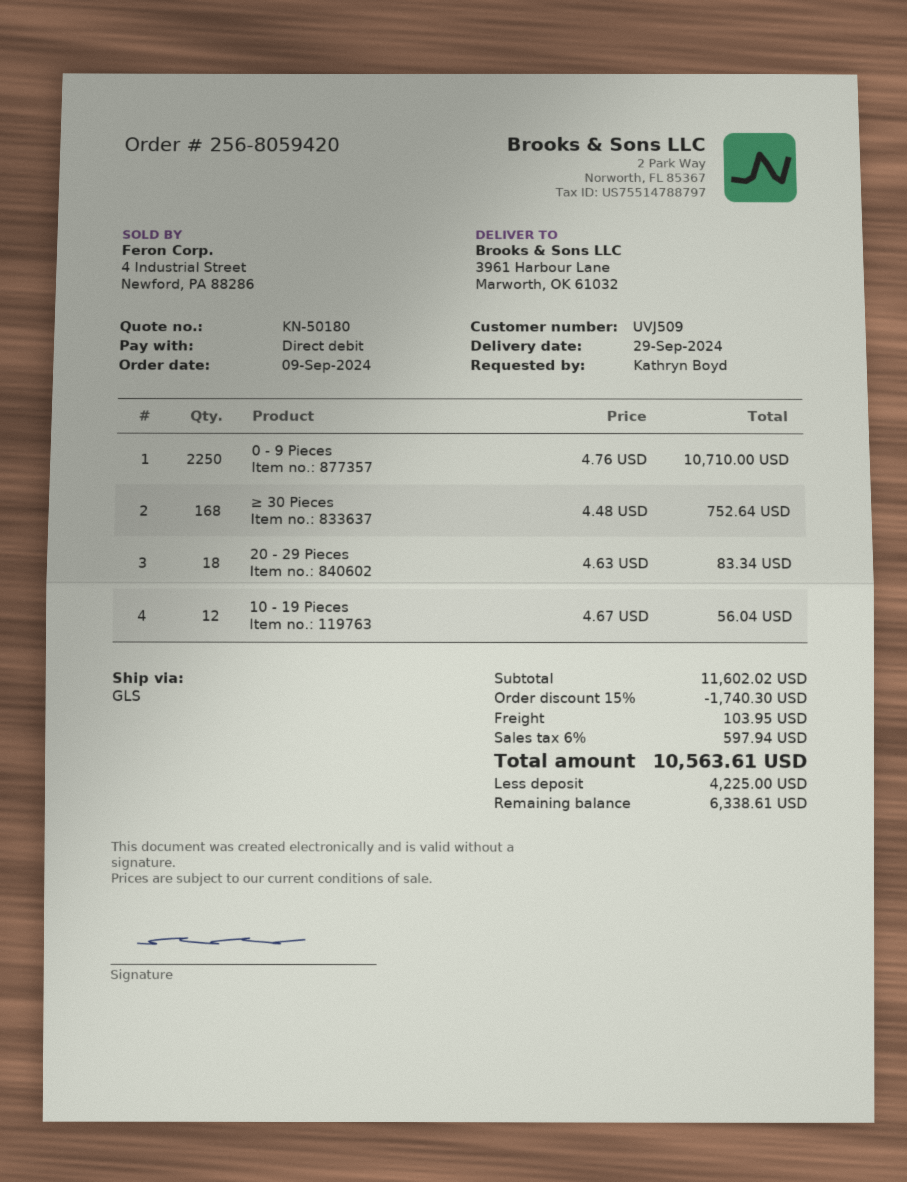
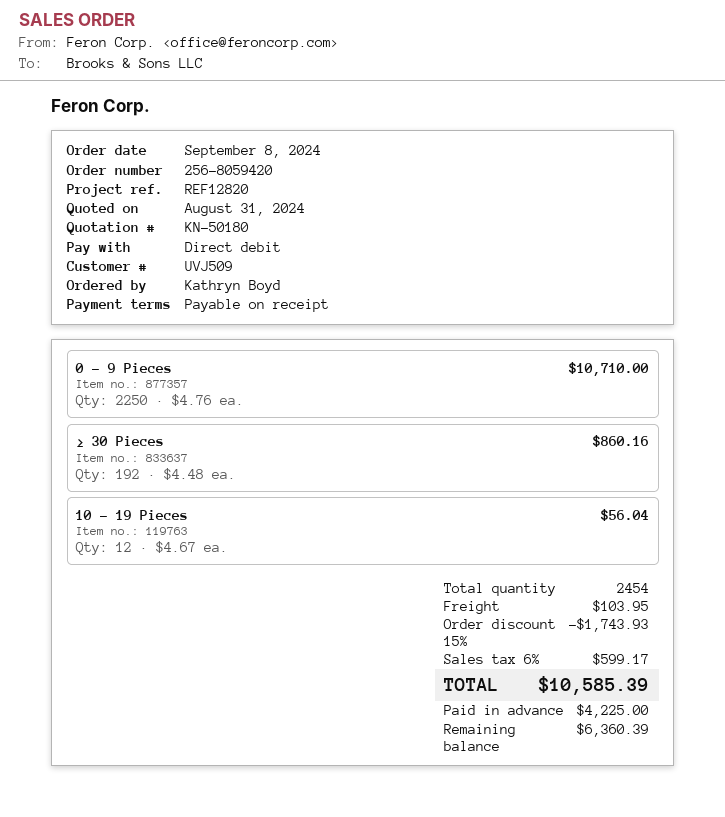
order date: 2024-09-09 -> 2024-09-08
≥ 30 Pieces: 168 x 4.48 = 752.64 -> 192 x 4.48 = 860.16
20 - 29 Pieces: 18 x 4.63 = 83.34 -> none
discount: 15% = 1740.30 -> 15% = 1743.93
tax: 6% = 597.94 -> 6% = 599.17
total: 10563.61 -> 10585.39
balance: 6338.61 -> 6360.39

